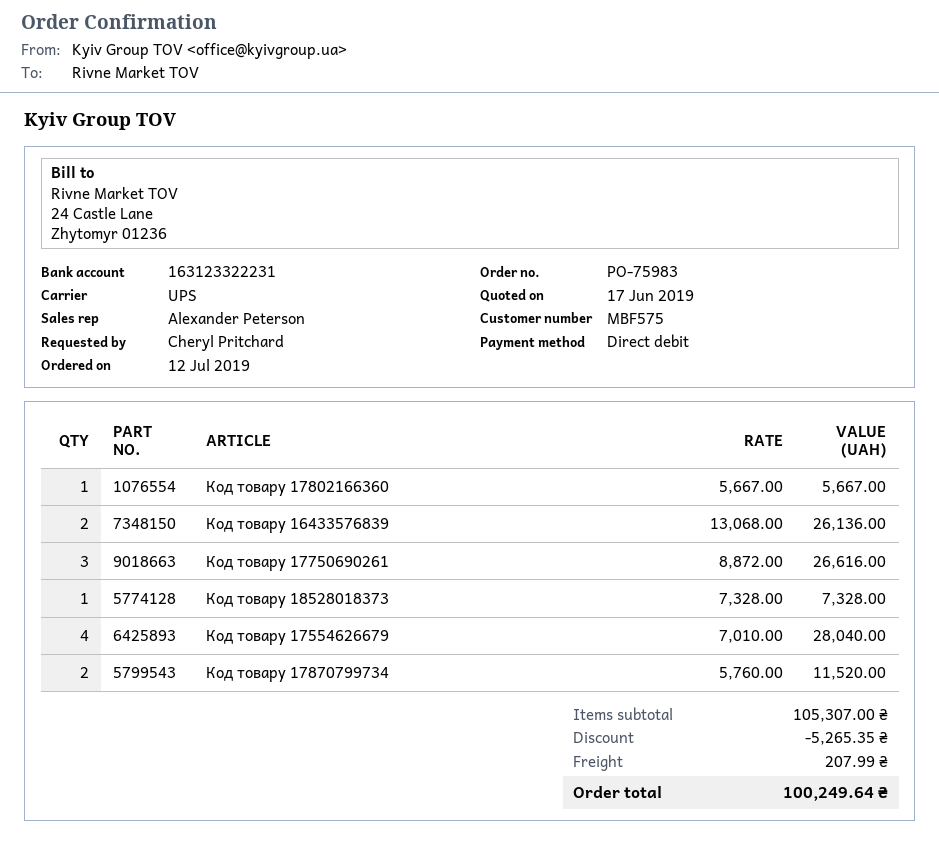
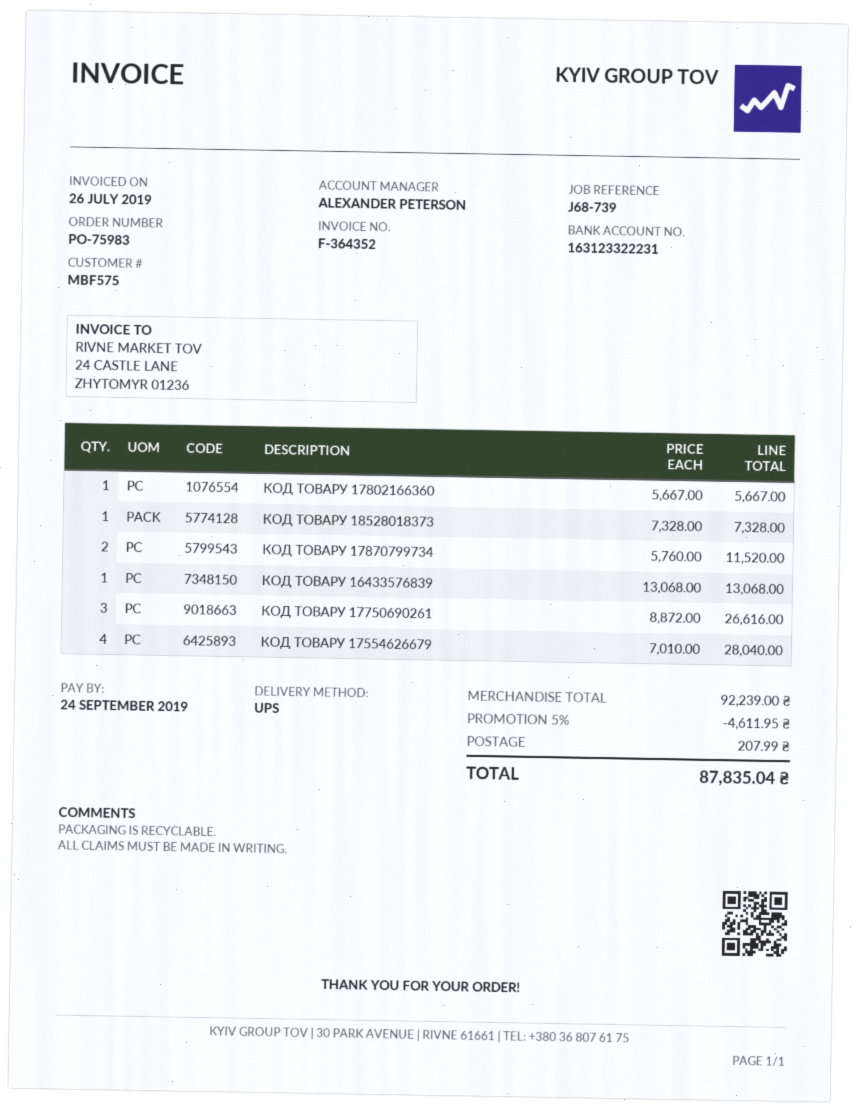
Код товару 16433576839: 2 x 13068.00 = 26136.00 -> 1 x 13068.00 = 13068.00
subtotal: 105307.00 -> 92239.00
discount: 5265.35 -> 4611.95
total: 100249.64 -> 87835.04

